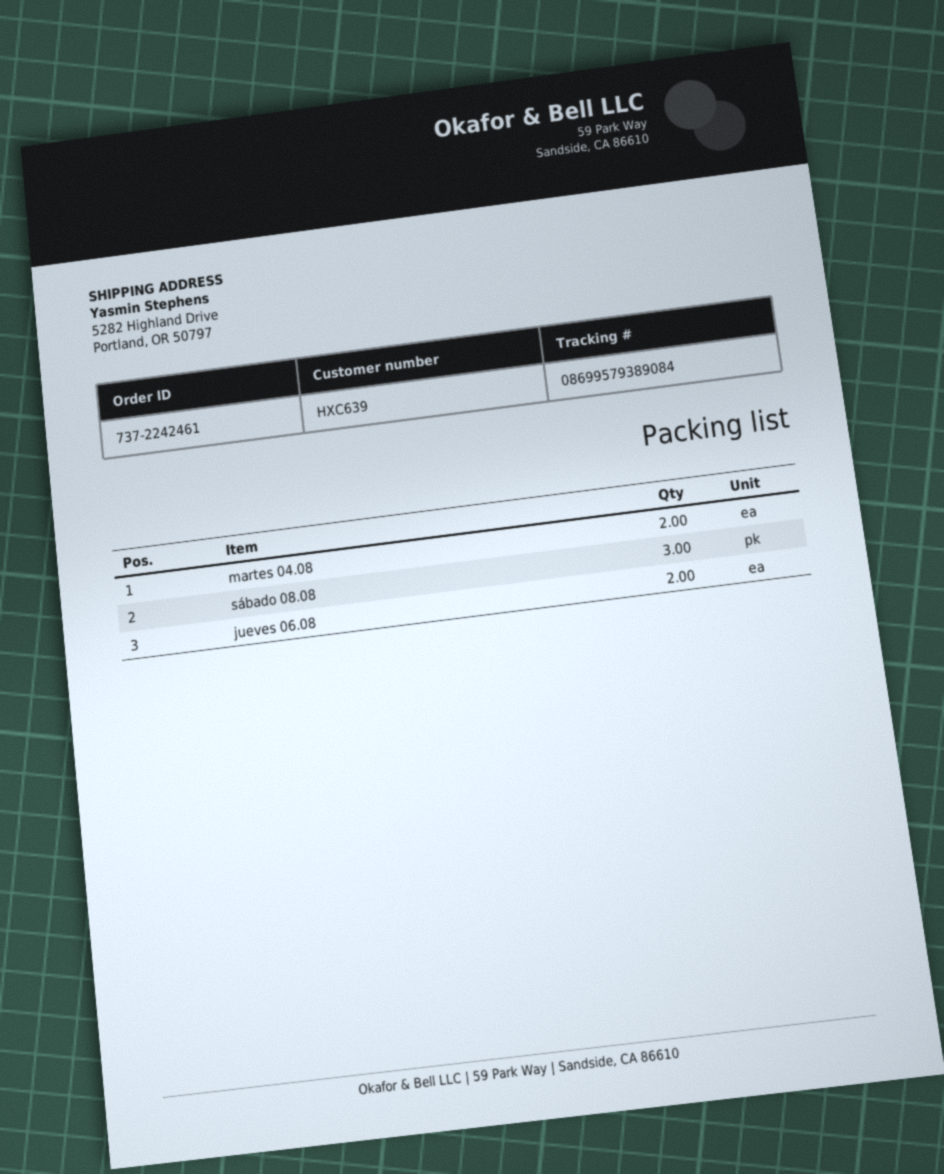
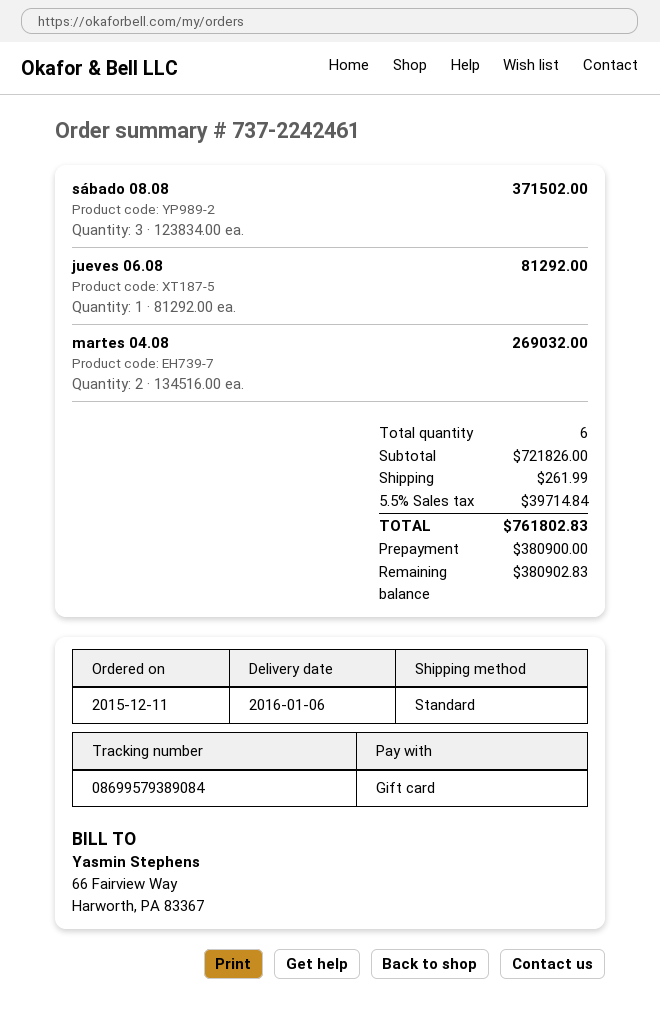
jueves 06.08: 2 -> 1

